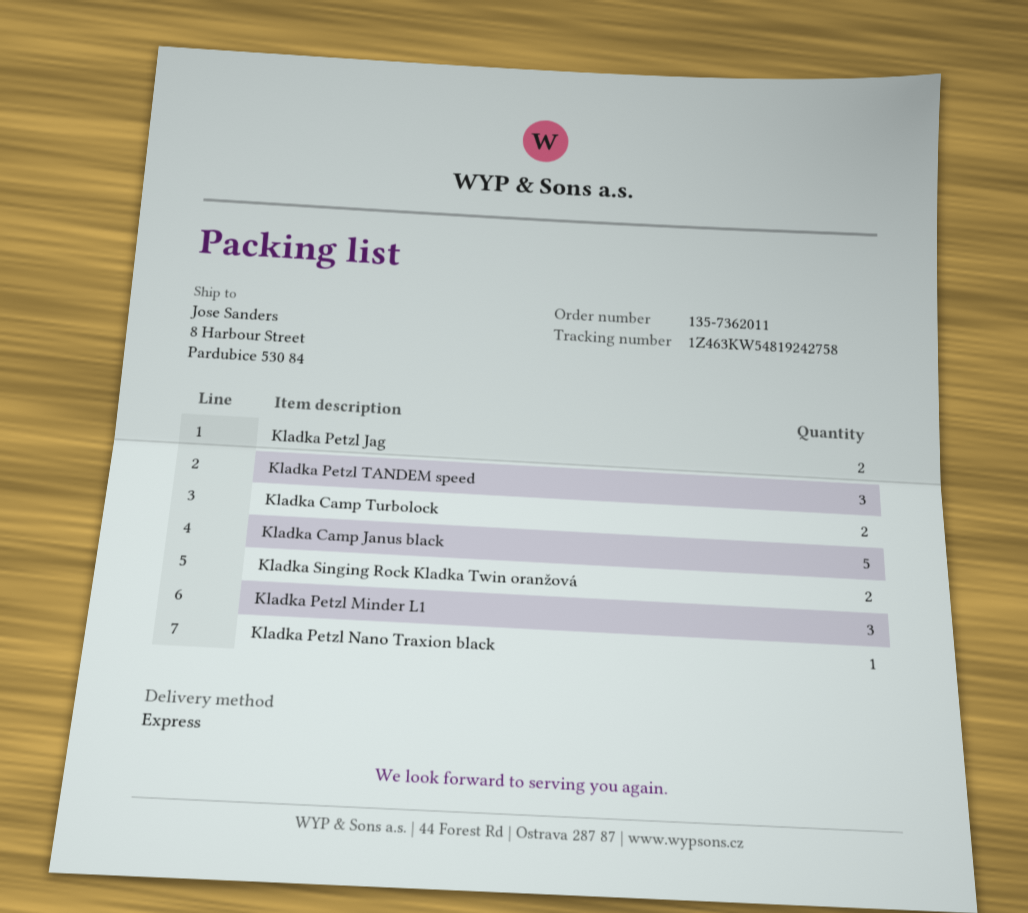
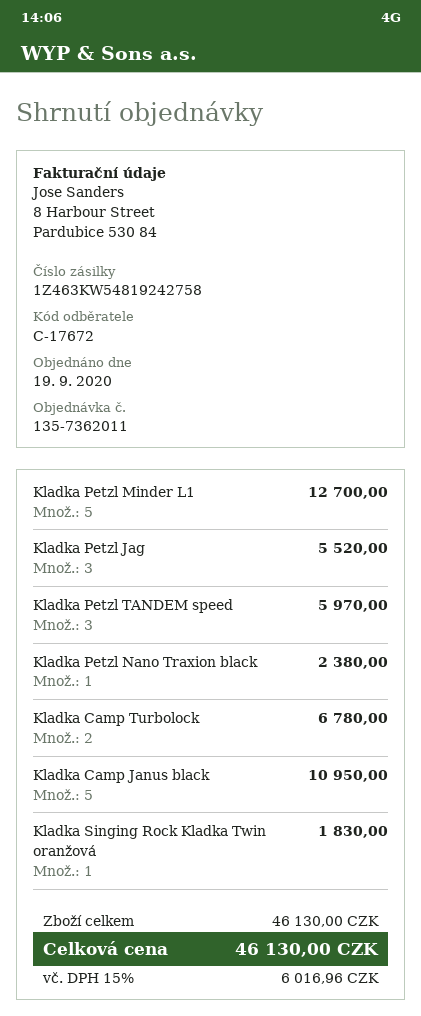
Kladka Petzl Jag: 2 -> 3
Kladka Singing Rock Kladka Twin oranžová: 2 -> 1
Kladka Petzl Minder L1: 3 -> 5

